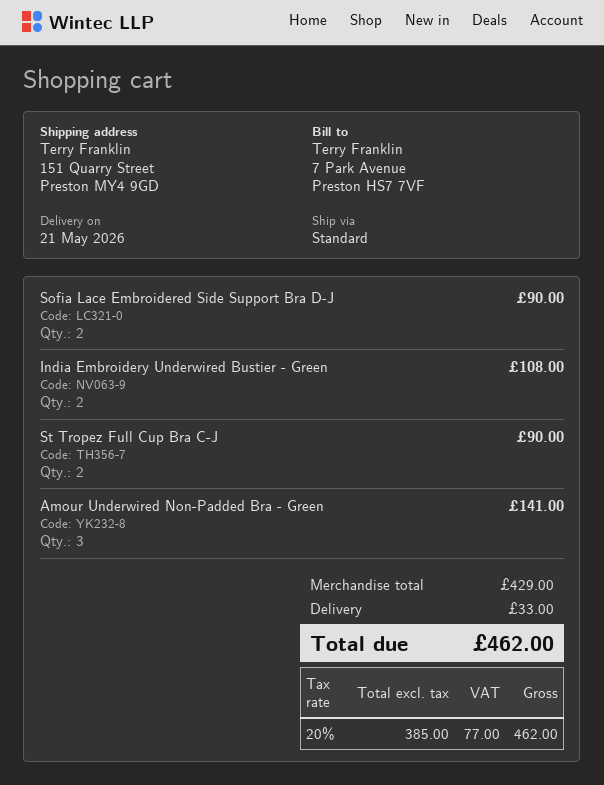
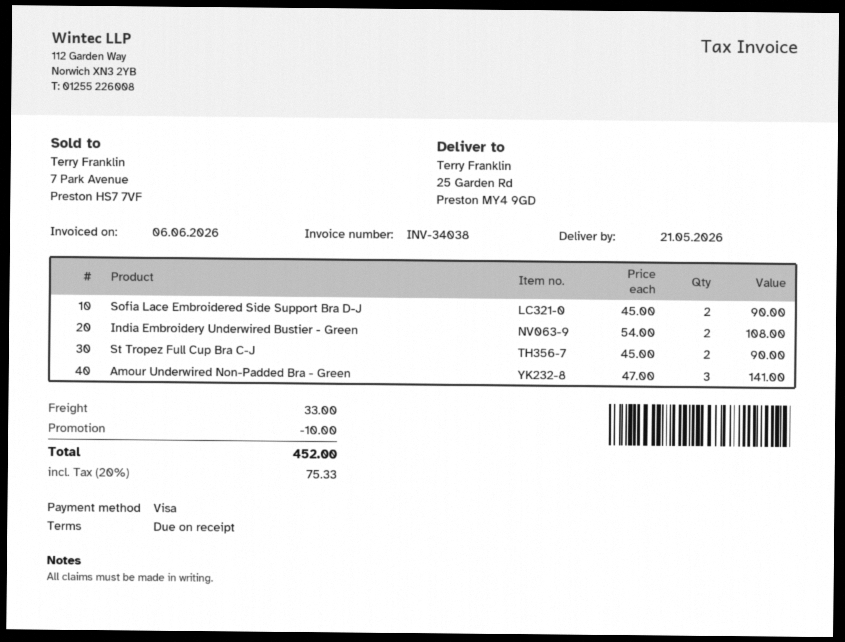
ship to: 151 Quarry Street, Preston MY4 9GD -> 25 Garden Rd, Preston MY4 9GD
discount: none -> 10.00
tax: 20% = 77.00 -> 20% = 75.33
total: 462.00 -> 452.00

